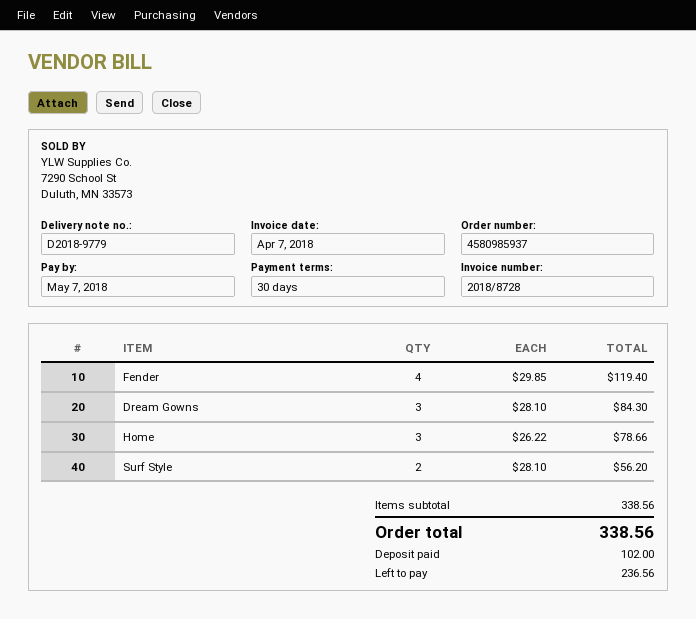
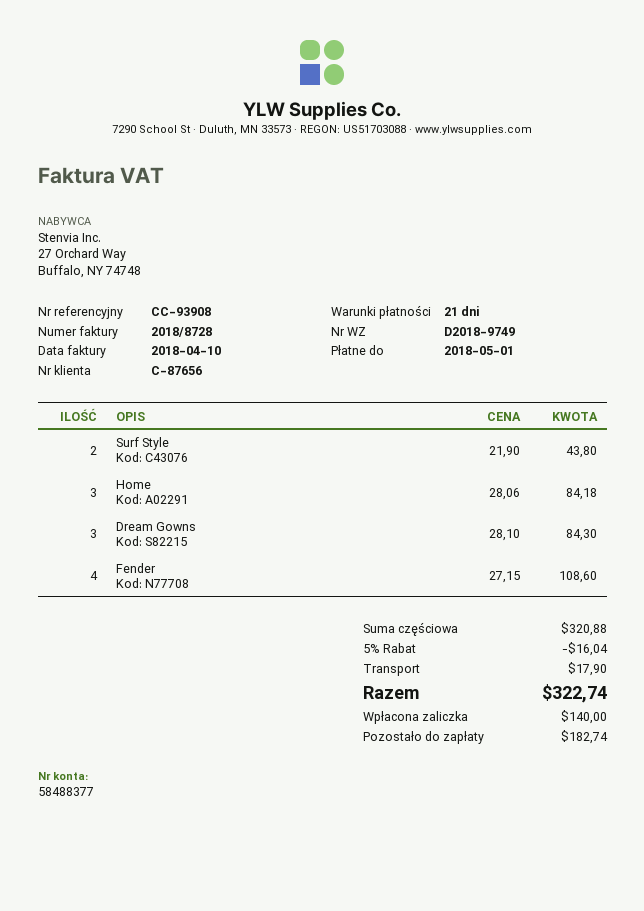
delivery note number: D2018-9779 -> D2018-9749
invoice date: 2018-04-07 -> 2018-04-10
payment terms: 30 days -> 21 days
due date: 2018-05-07 -> 2018-05-01
Fender: 4 x 29.85 = 119.40 -> 4 x 27.15 = 108.60
Home: 3 x 26.22 = 78.66 -> 3 x 28.06 = 84.18
Surf Style: 2 x 28.10 = 56.20 -> 2 x 21.90 = 43.80
subtotal: 338.56 -> 320.88
discount: none -> 5% = 16.04
shipping: none -> 17.90
total: 338.56 -> 322.74
deposit: 102.00 -> 140.00
balance: 236.56 -> 182.74

